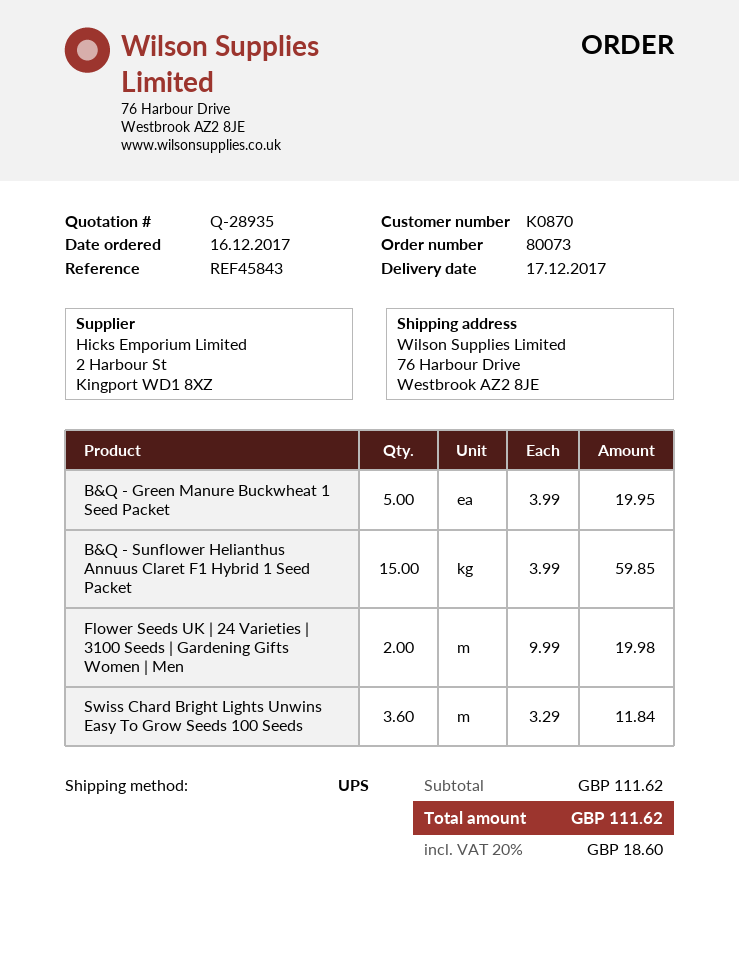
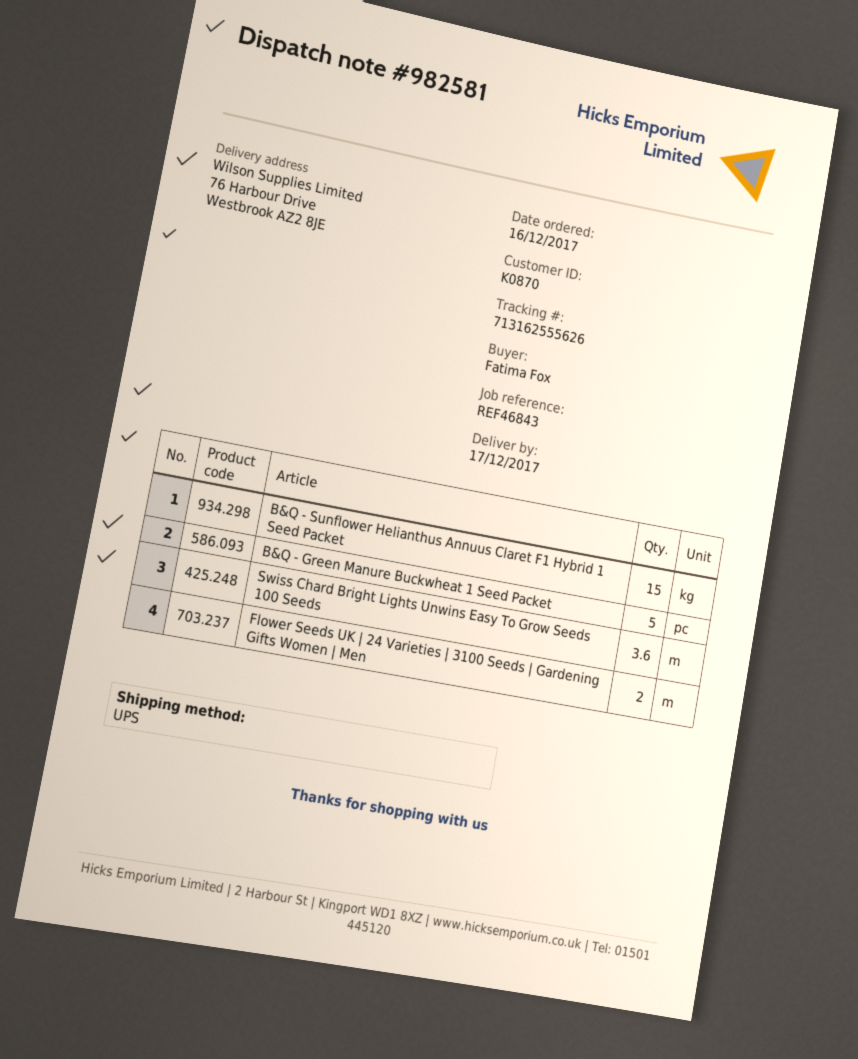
reference: REF45843 -> REF46843

